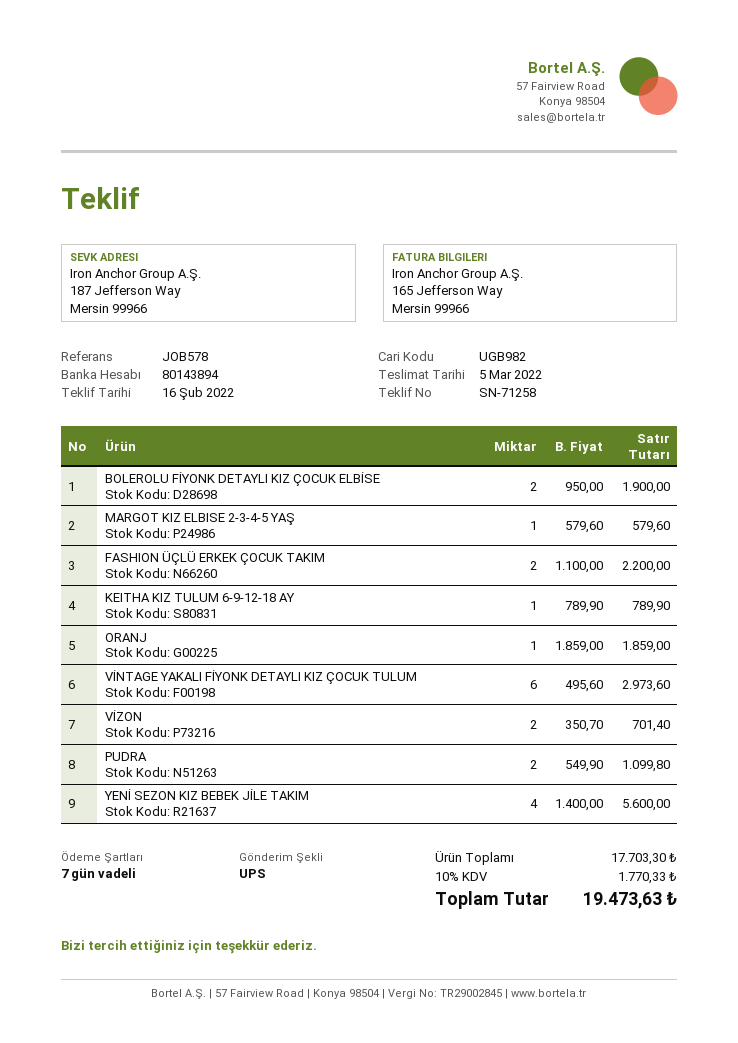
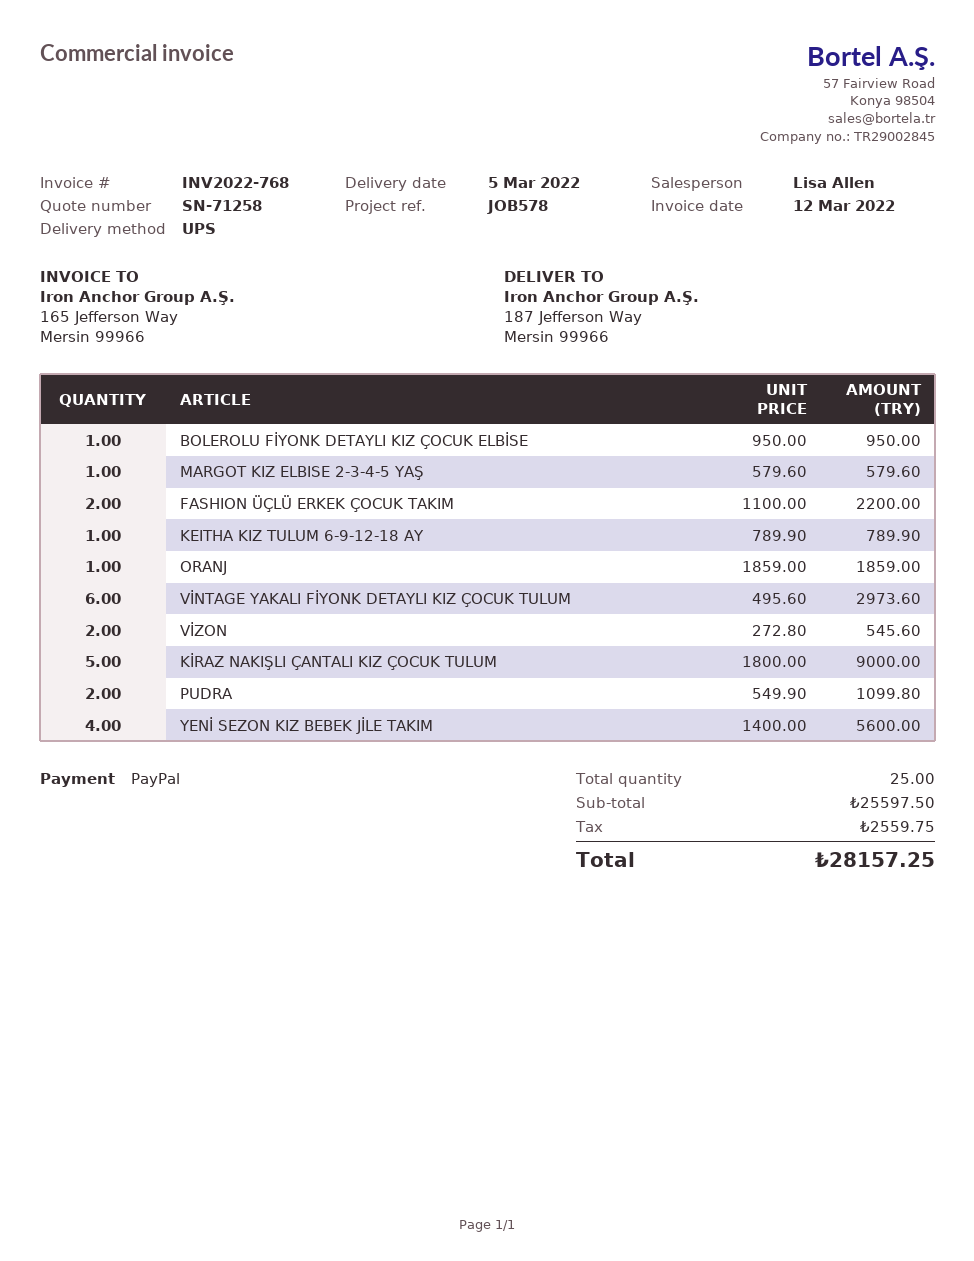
BOLEROLU FİYONK DETAYLI KIZ ÇOCUK ELBİSE: 2 x 950.00 = 1900.00 -> 1 x 950.00 = 950.00
VİZON: 2 x 350.70 = 701.40 -> 2 x 272.80 = 545.60
KİRAZ NAKIŞLI ÇANTALI KIZ ÇOCUK TULUM: none -> 5 x 1800.00 = 9000.00
subtotal: 17703.30 -> 25597.50
tax: 1770.33 -> 2559.75
total: 19473.63 -> 28157.25

